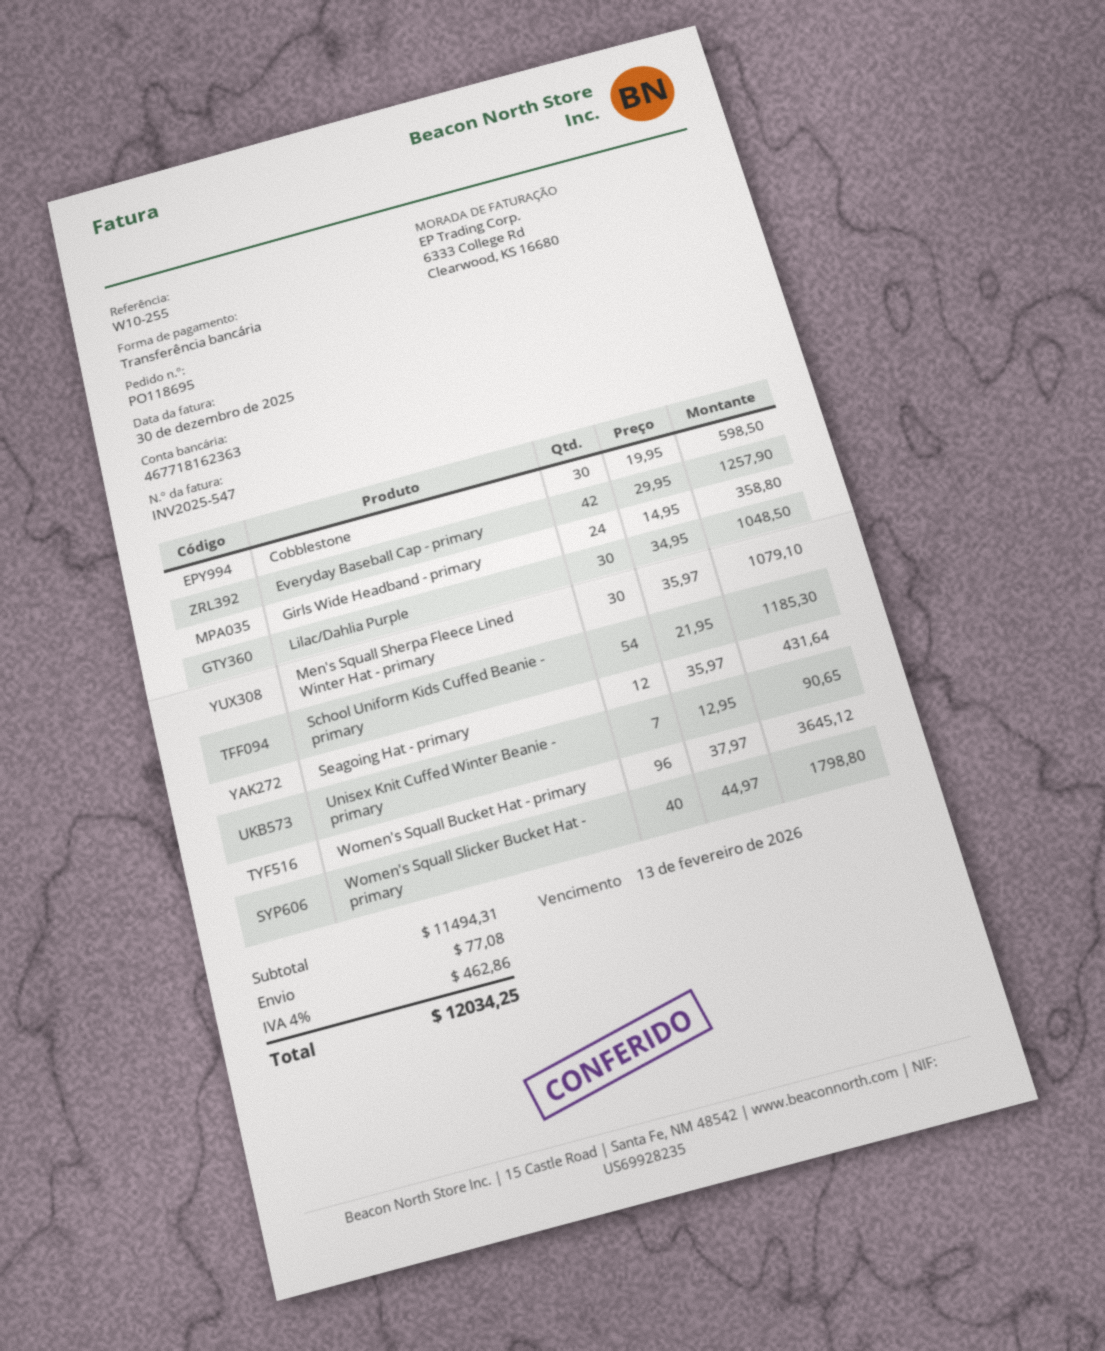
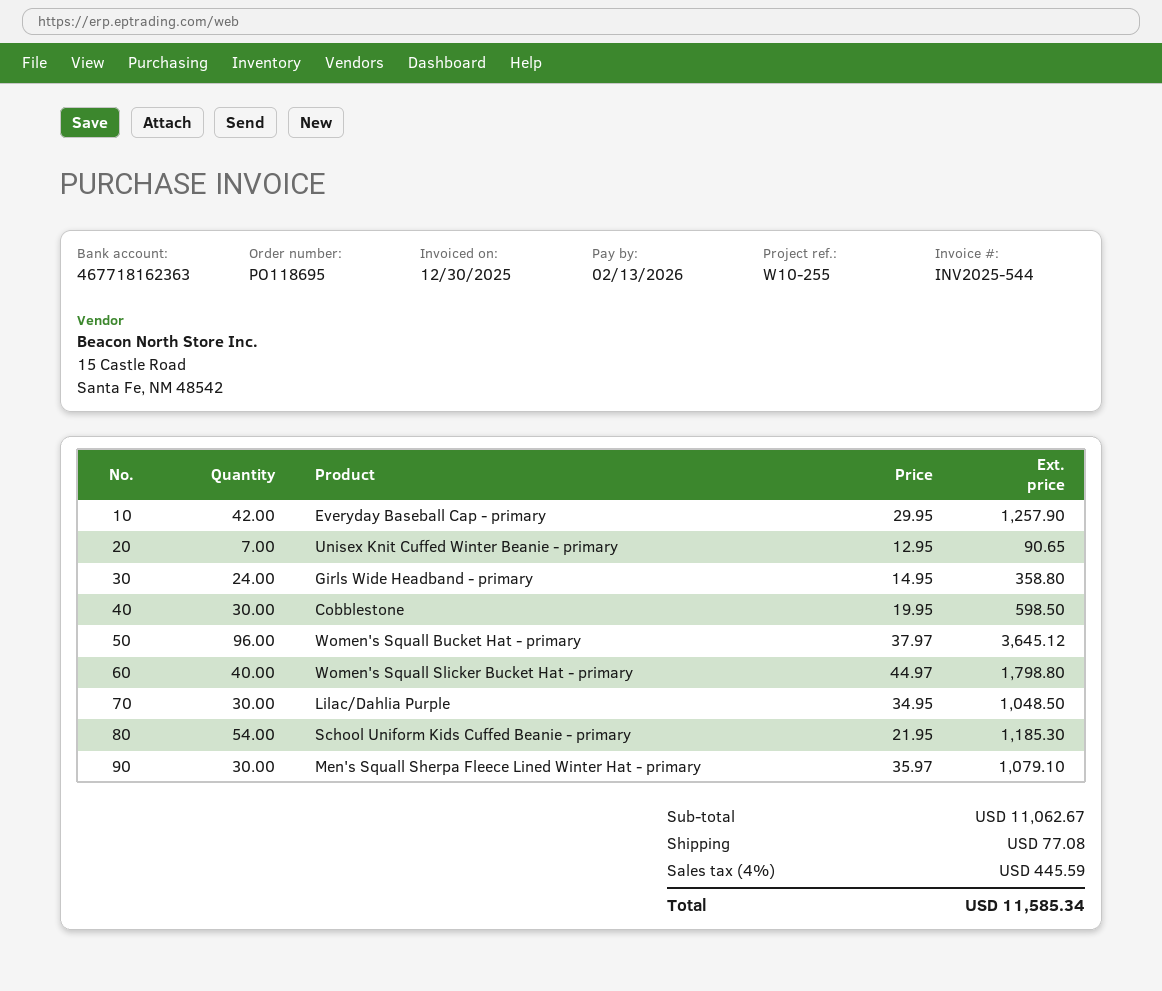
invoice number: INV2025-547 -> INV2025-544
Seagoing Hat - primary: 12 x 35.97 = 431.64 -> none
subtotal: 11494.31 -> 11062.67
tax: 4% = 462.86 -> 4% = 445.59
total: 12034.25 -> 11585.34

